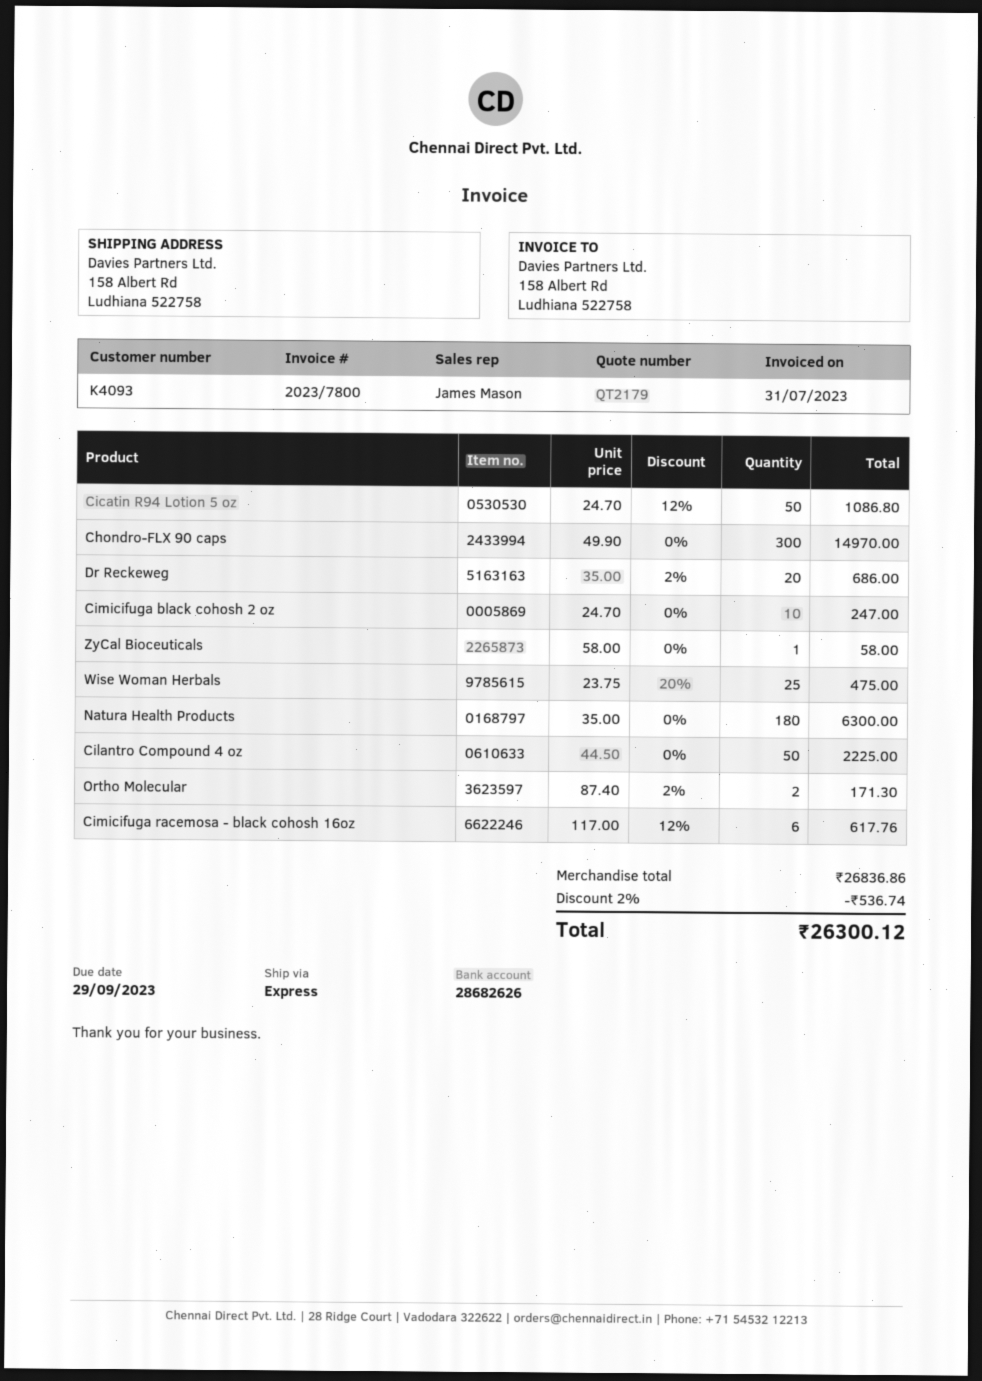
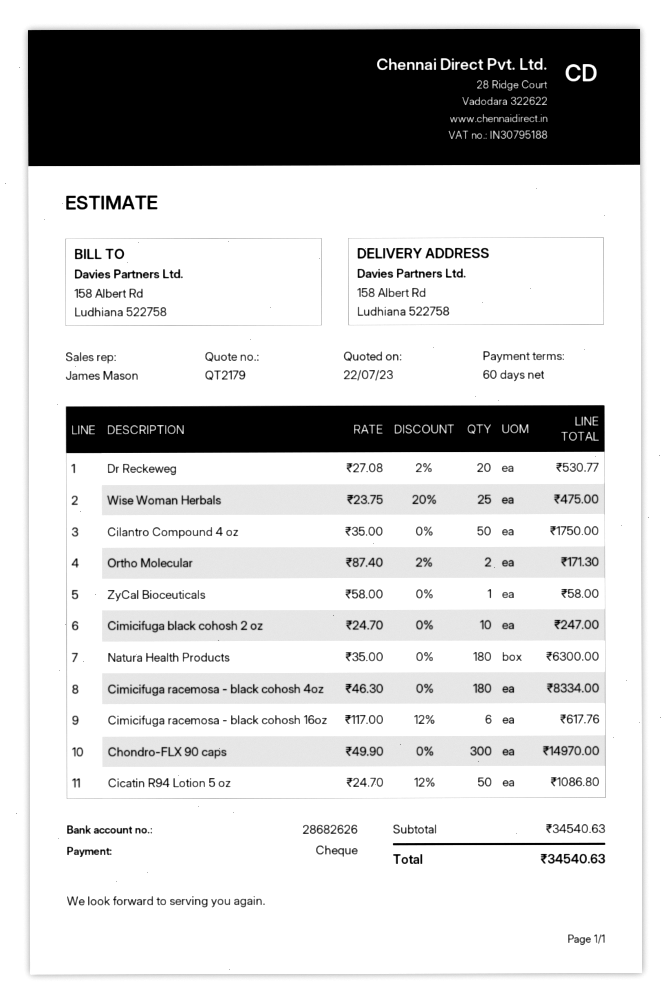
Dr Reckeweg: 20 x 35.00 - 2% = 686.00 -> 20 x 27.08 - 2% = 530.77
Cilantro Compound 4 oz: 50 x 44.50 = 2225.00 -> 50 x 35.00 = 1750.00
Cimicifuga racemosa - black cohosh 4oz: none -> 180 x 46.30 = 8334.00
subtotal: 26836.86 -> 34540.63
discount: 2% = 536.74 -> none
total: 26300.12 -> 34540.63

